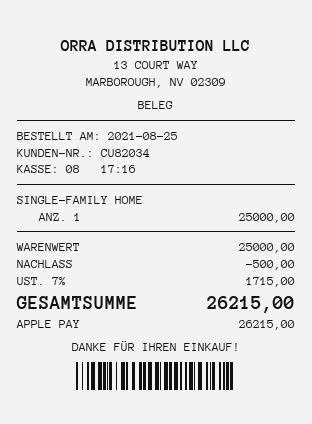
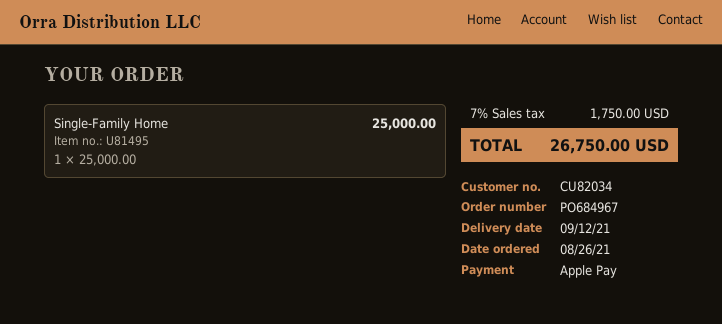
order date: 2021-08-25 -> 2021-08-26
discount: 500.00 -> none
tax: 7% = 1715.00 -> 7% = 1750.00
total: 26215.00 -> 26750.00

